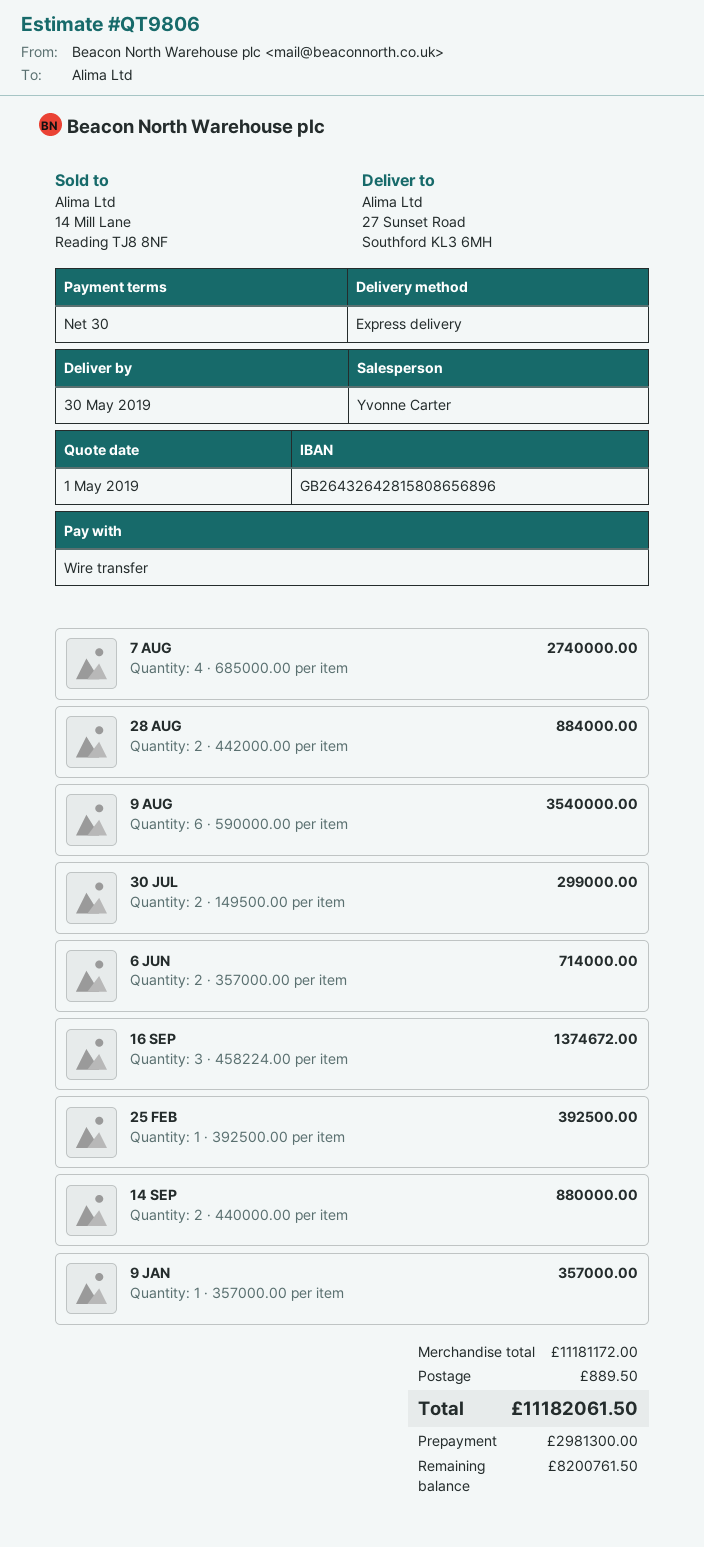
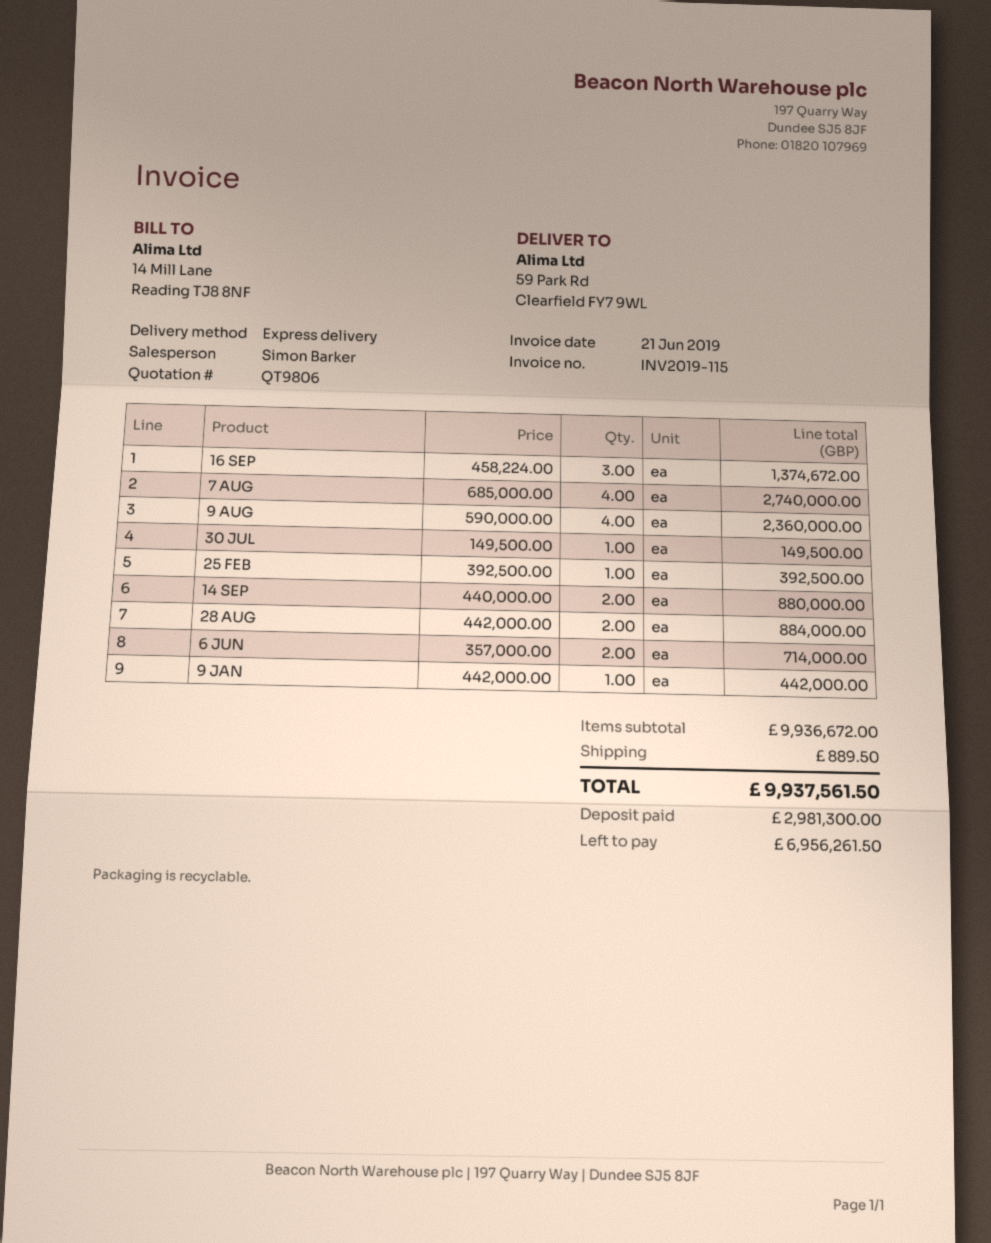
sales rep: Yvonne Carter -> Simon Barker
ship to: 27 Sunset Road, Southford KL3 6MH -> 59 Park Rd, Clearfield FY7 9WL
9 AUG: 6 x 590000.00 = 3540000.00 -> 4 x 590000.00 = 2360000.00
30 JUL: 2 x 149500.00 = 299000.00 -> 1 x 149500.00 = 149500.00
9 JAN: 1 x 357000.00 = 357000.00 -> 1 x 442000.00 = 442000.00
subtotal: 11181172.00 -> 9936672.00
total: 11182061.50 -> 9937561.50
balance: 8200761.50 -> 6956261.50

